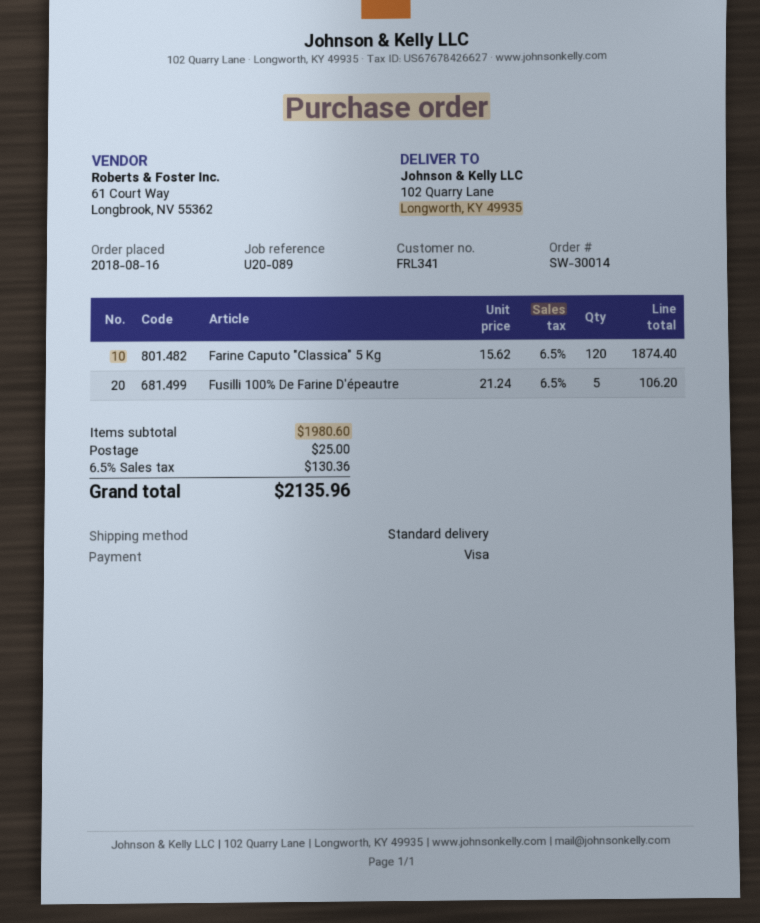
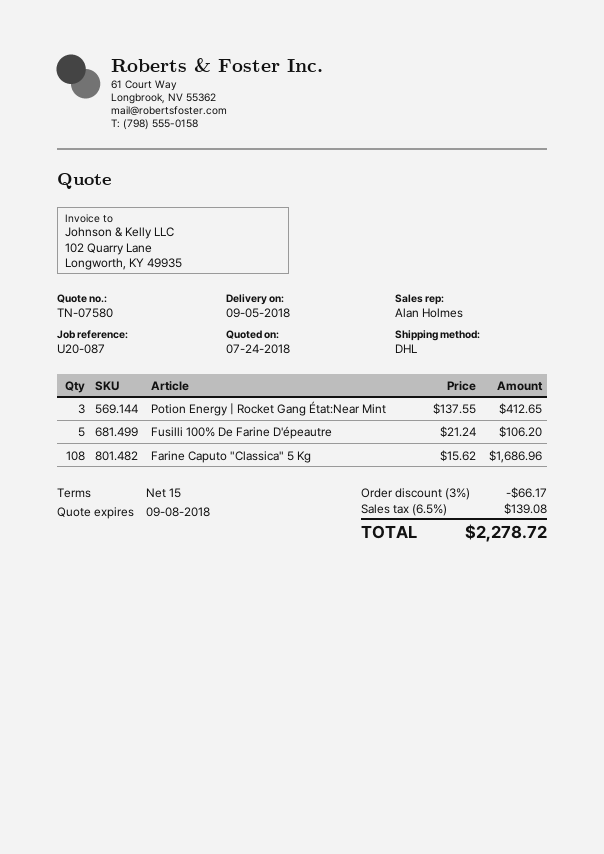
reference: U20-089 -> U20-087
shipping method: standard -> DHL
Farine Caputo "Classica" 5 Kg: 120 x 15.62 = 1874.40 -> 108 x 15.62 = 1686.96
Potion Energy | Rocket Gang État:Near Mint: none -> 3 x 137.55 = 412.65
discount: none -> 3% = 66.17
shipping: 25.00 -> none
tax: 6.5% = 130.36 -> 6.5% = 139.08
total: 2135.96 -> 2278.72

